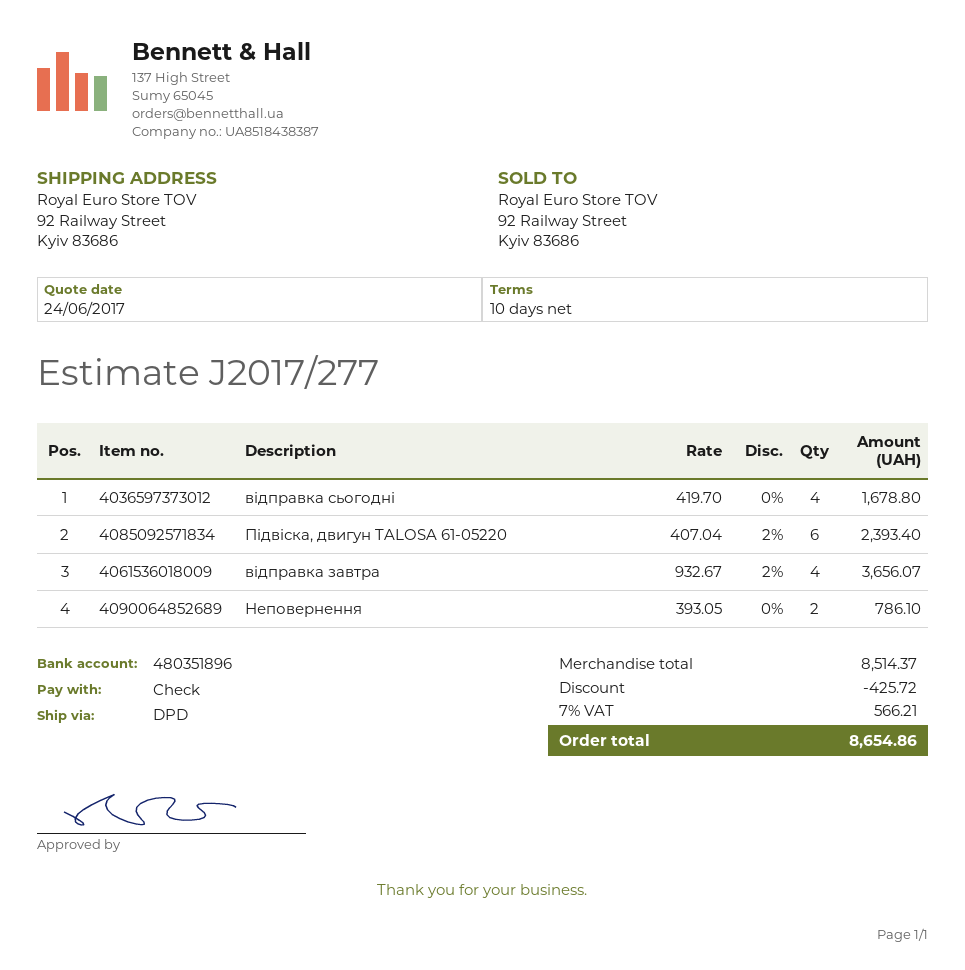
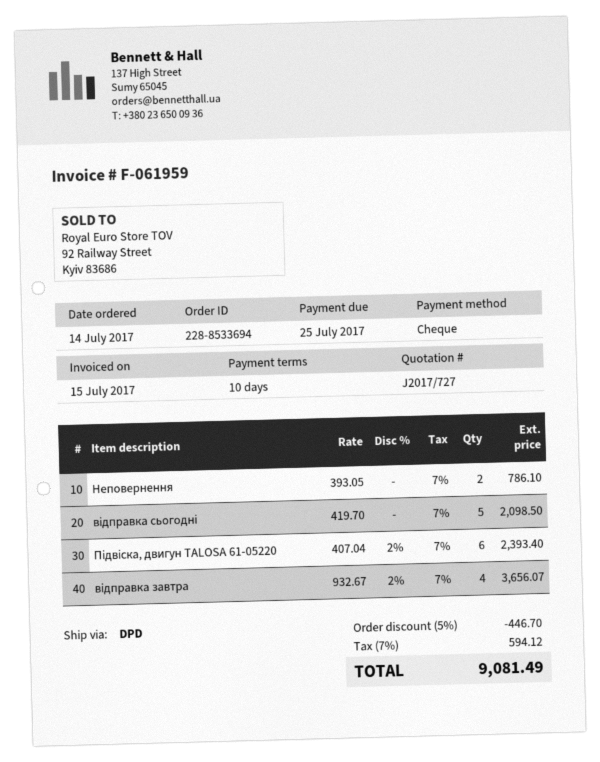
quote number: J2017/277 -> J2017/727
відправка сьогодні: 4 x 419.70 = 1678.80 -> 5 x 419.70 = 2098.50
discount: 425.72 -> 446.70
tax: 7% = 566.21 -> 7% = 594.12
total: 8654.86 -> 9081.49

